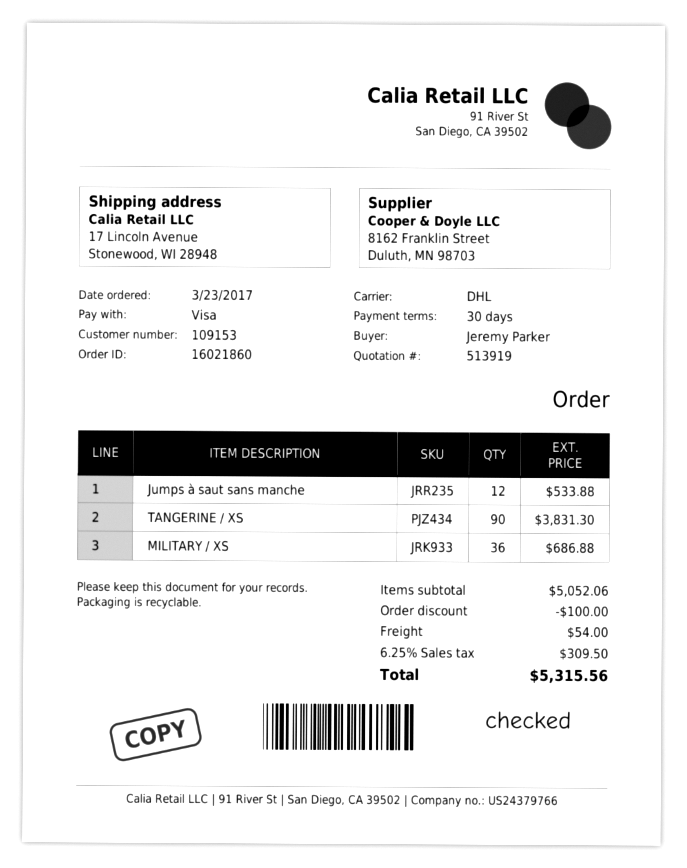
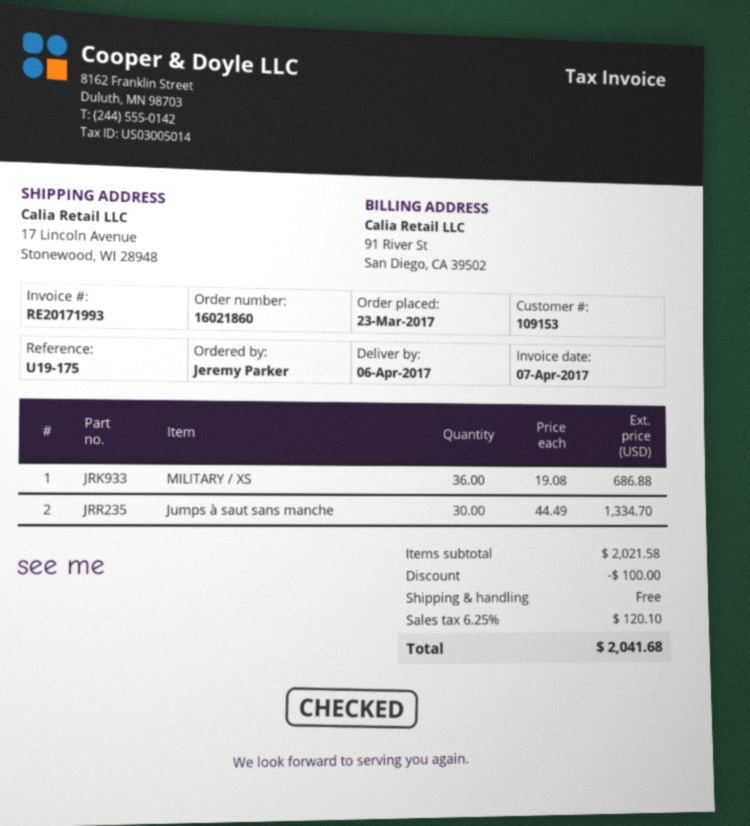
Jumps à saut sans manche: 12 for 533.88 -> 30 for 1334.70
TANGERINE / XS: 90 for 3831.30 -> none
subtotal: 5052.06 -> 2021.58
shipping: 54.00 -> 0.00
tax: 6.25% = 309.50 -> 6.25% = 120.10
total: 5315.56 -> 2041.68

